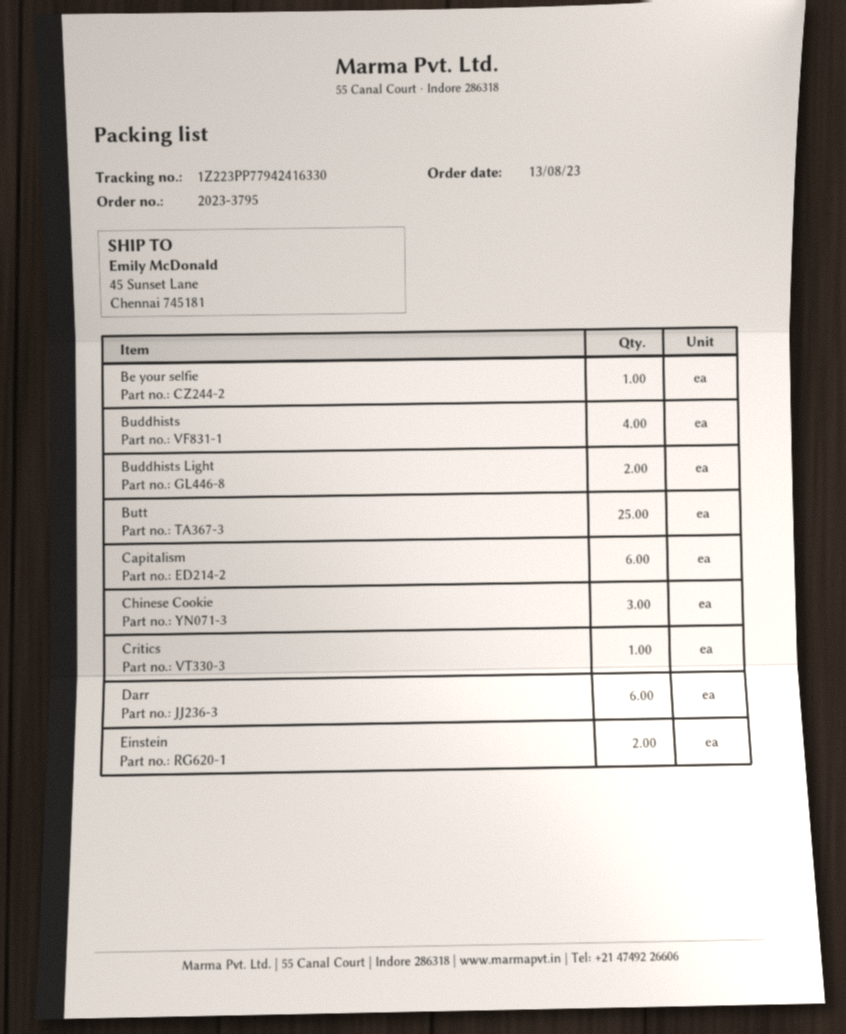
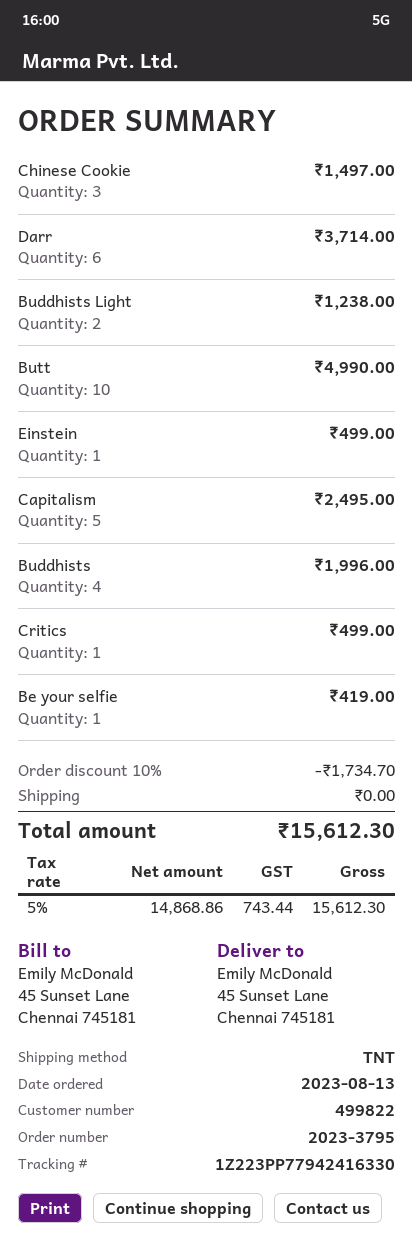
Butt: 25 -> 10
Capitalism: 6 -> 5
Einstein: 2 -> 1

